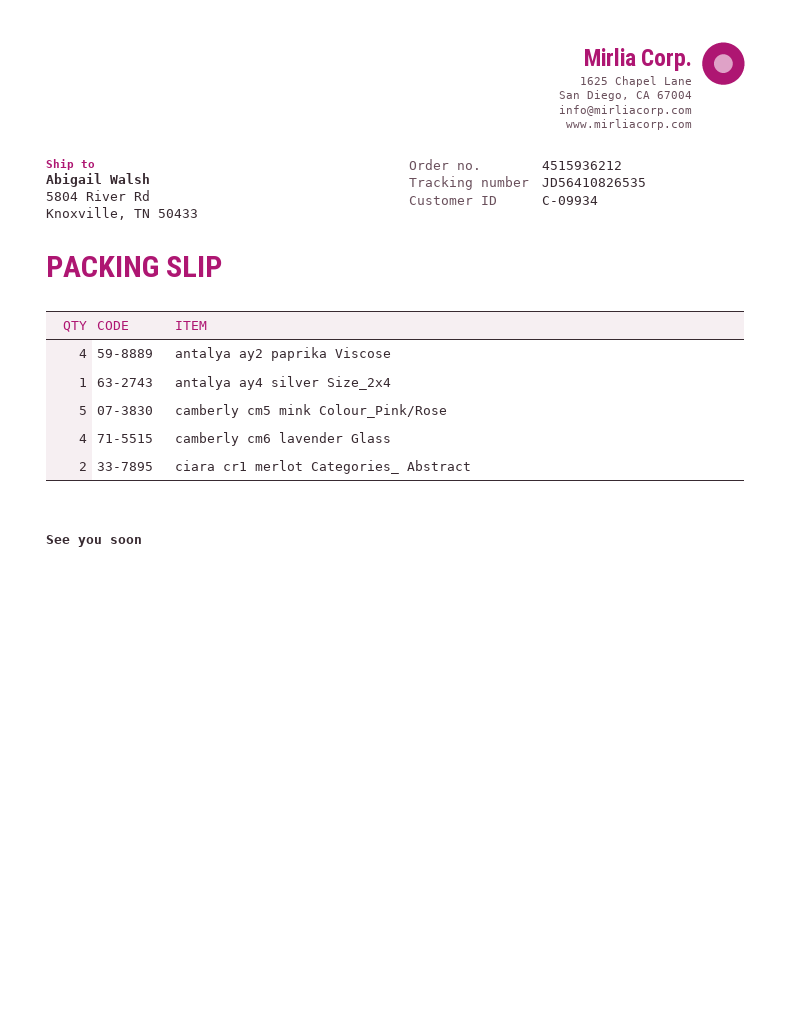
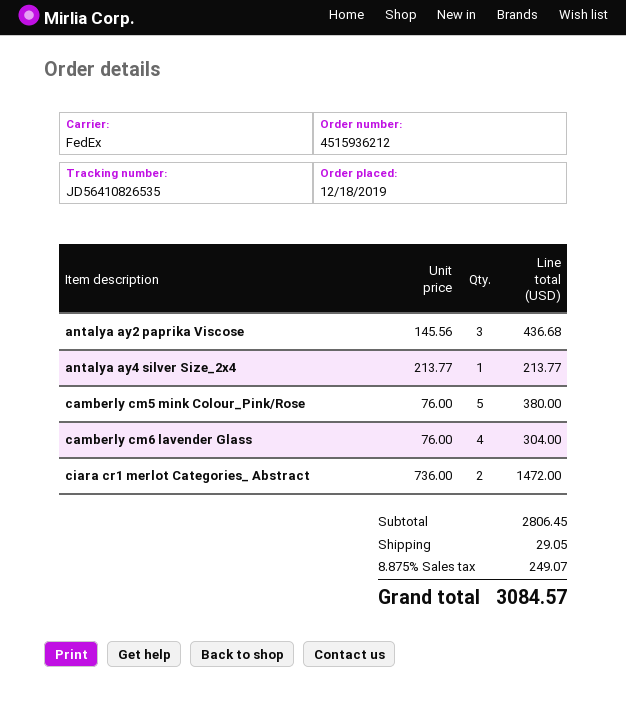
antalya ay2 paprika Viscose: 4 -> 3

